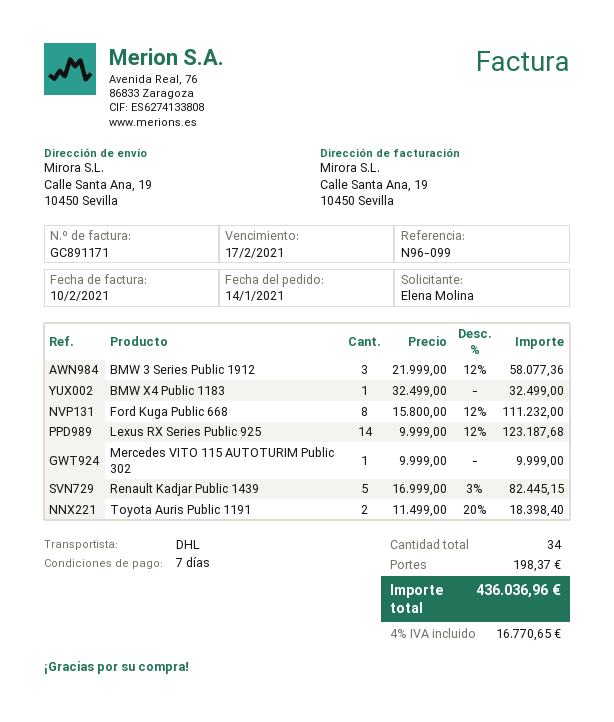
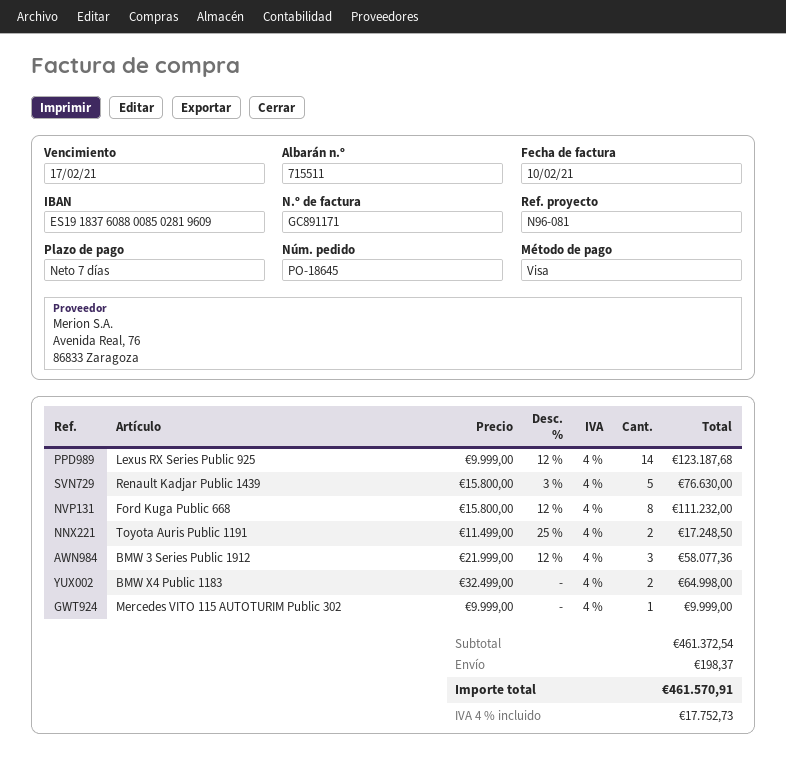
reference: N96-099 -> N96-081
BMW X4 Public 1183: 1 x 32499.00 = 32499.00 -> 2 x 32499.00 = 64998.00
Renault Kadjar Public 1439: 5 x 16999.00 - 3% = 82445.15 -> 5 x 15800.00 - 3% = 76630.00
Toyota Auris Public 1191: 2 x 11499.00 - 20% = 18398.40 -> 2 x 11499.00 - 25% = 17248.50
tax: 4% = 16770.65 -> 4% = 17752.73
total: 436036.96 -> 461570.91

